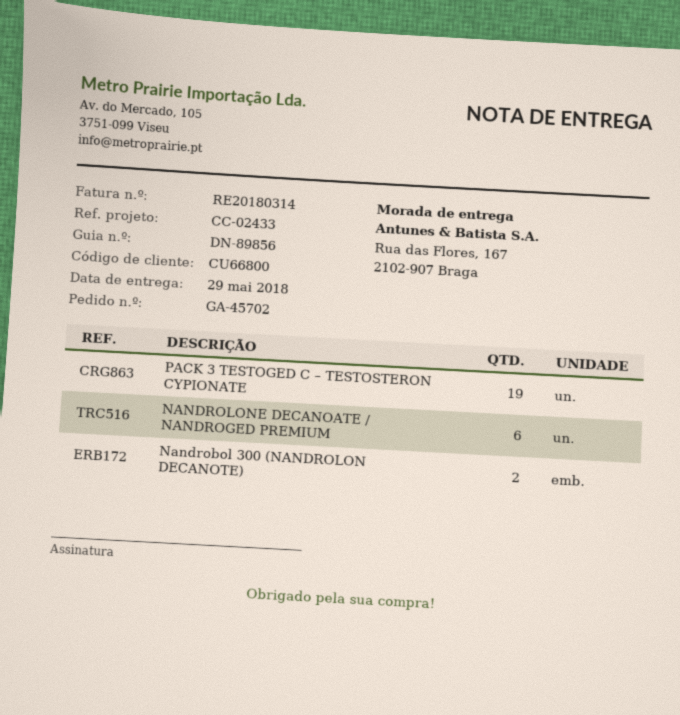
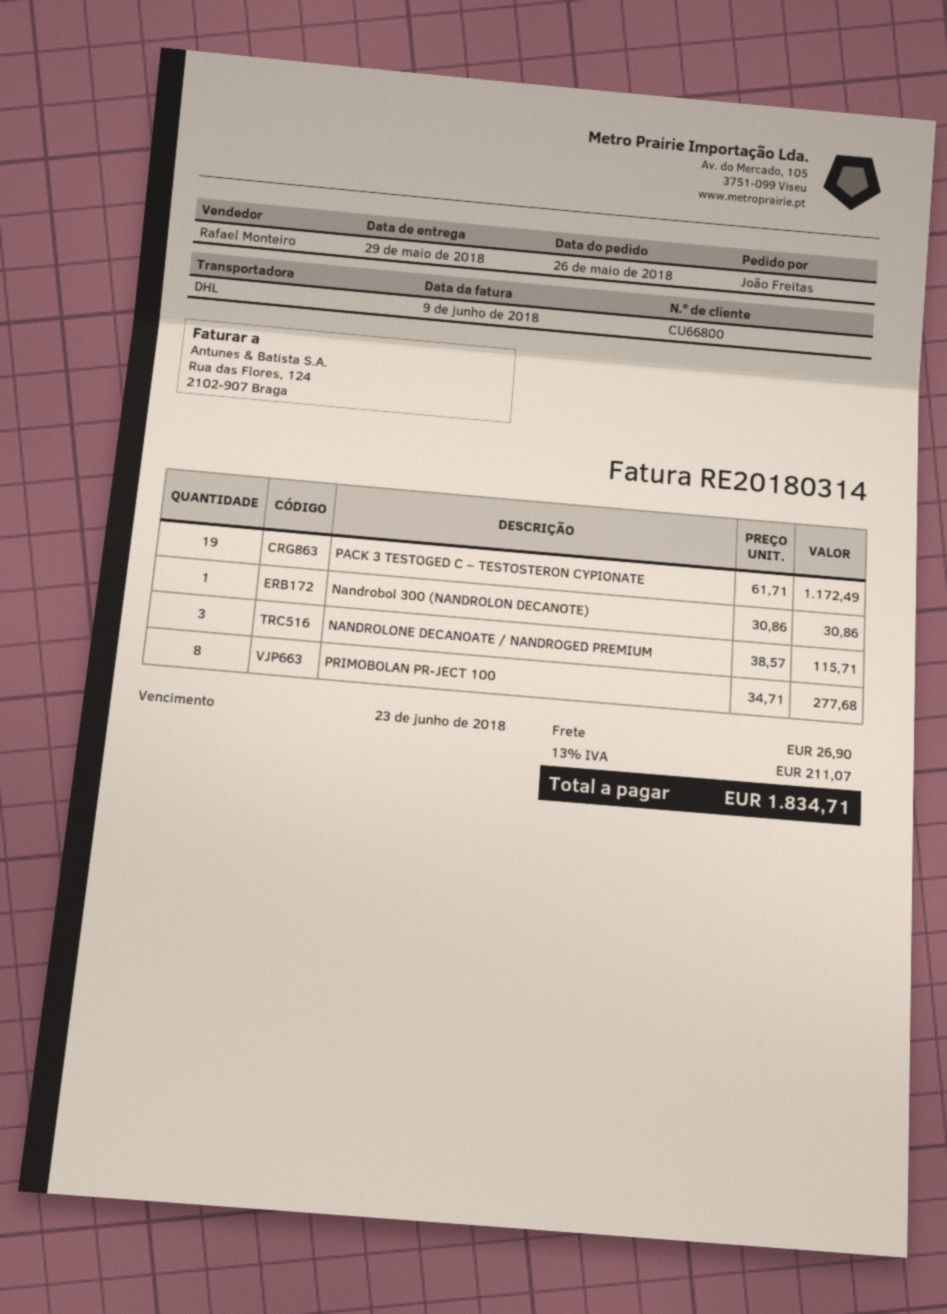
NANDROLONE DECANOATE / NANDROGED PREMIUM: 6 -> 3
Nandrobol 300 (NANDROLON DECANOTE): 2 -> 1
PRIMOBOLAN PR-JECT 100: none -> 8

